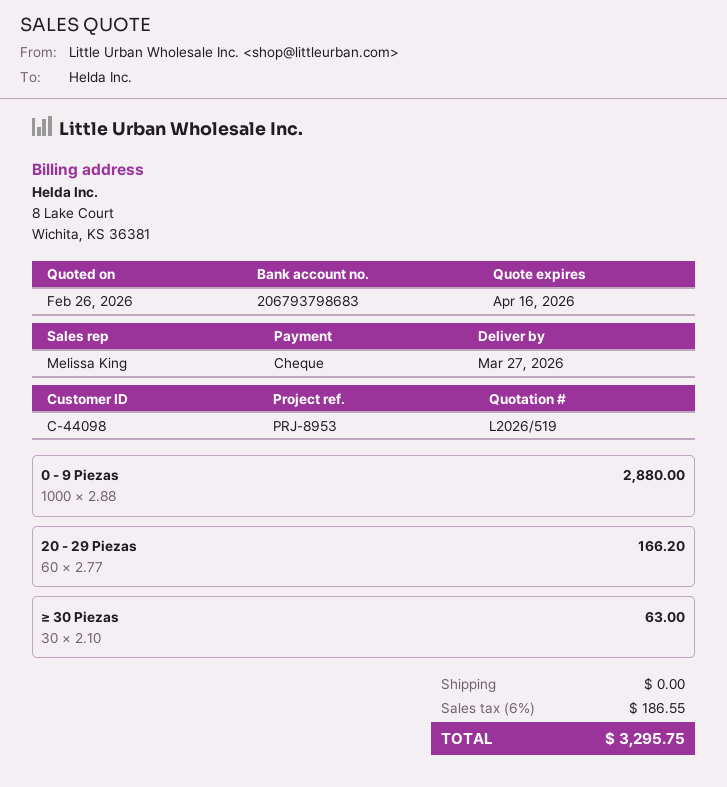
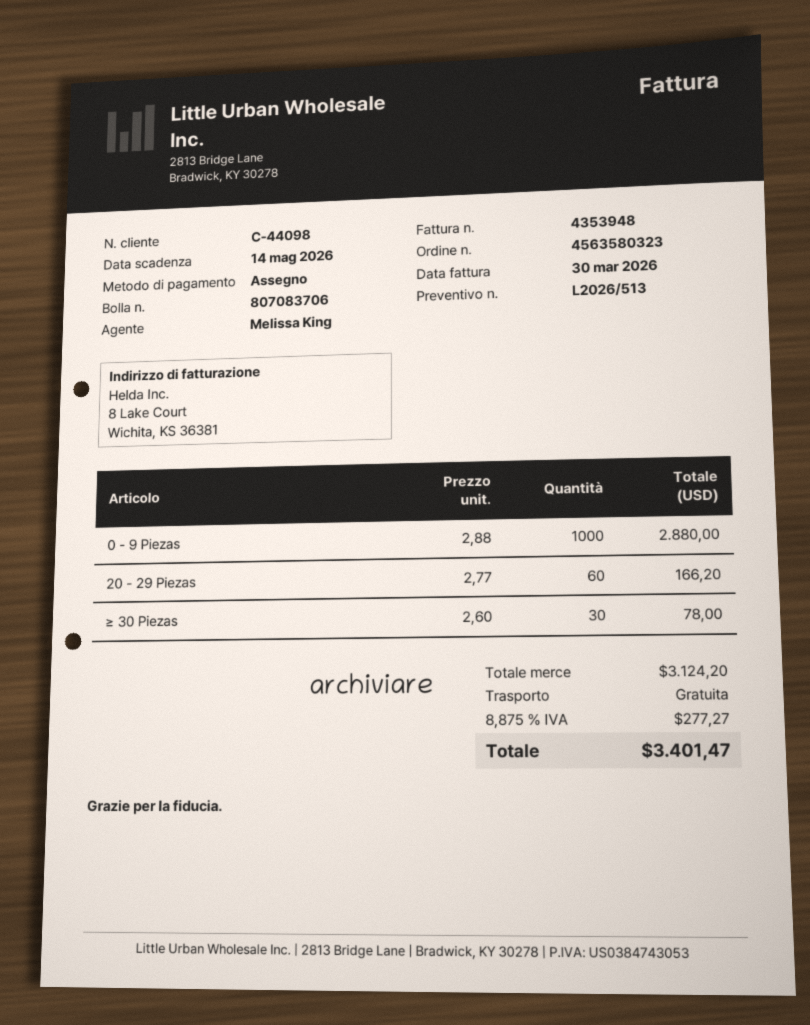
quote number: L2026/519 -> L2026/513
≥ 30 Piezas: 30 x 2.10 = 63.00 -> 30 x 2.60 = 78.00
tax: 6% = 186.55 -> 8.875% = 277.27
total: 3295.75 -> 3401.47

